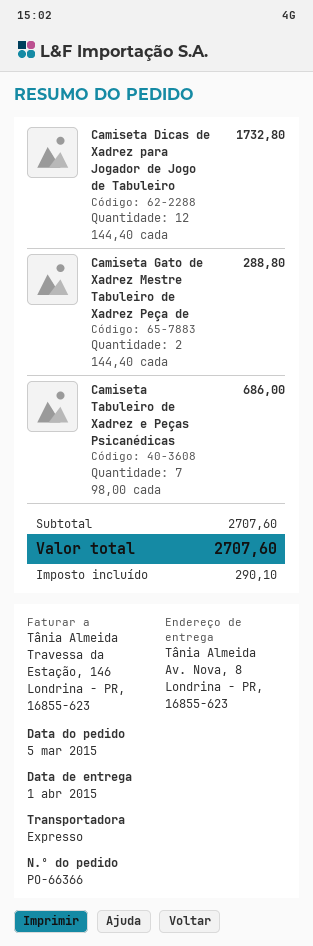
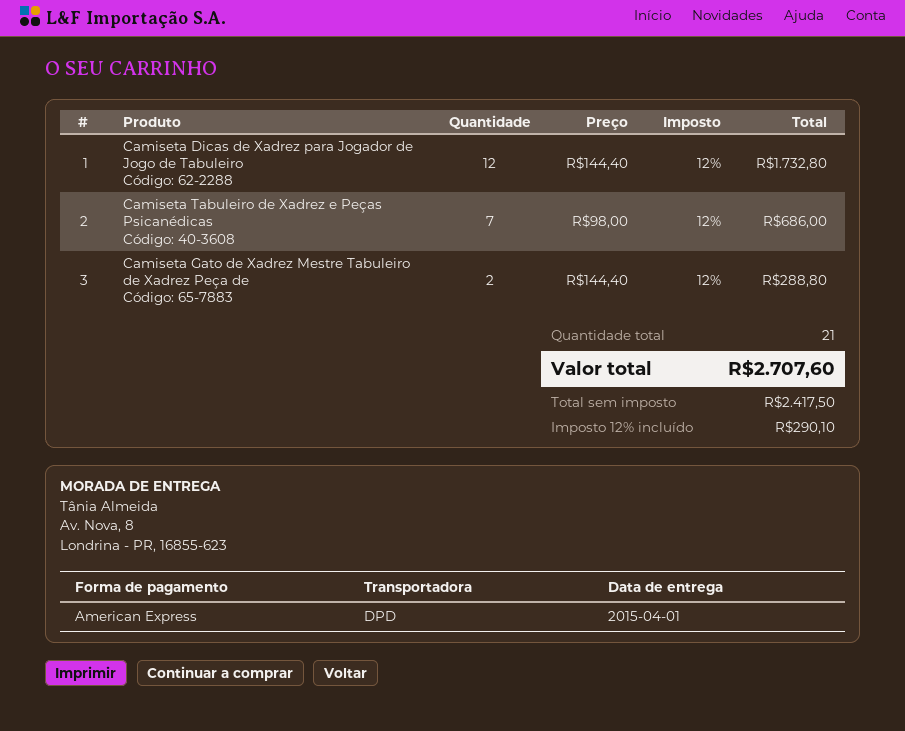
shipping method: express -> DPD

